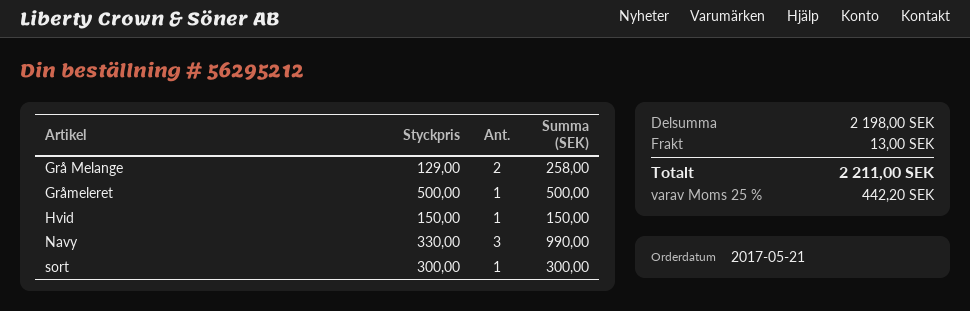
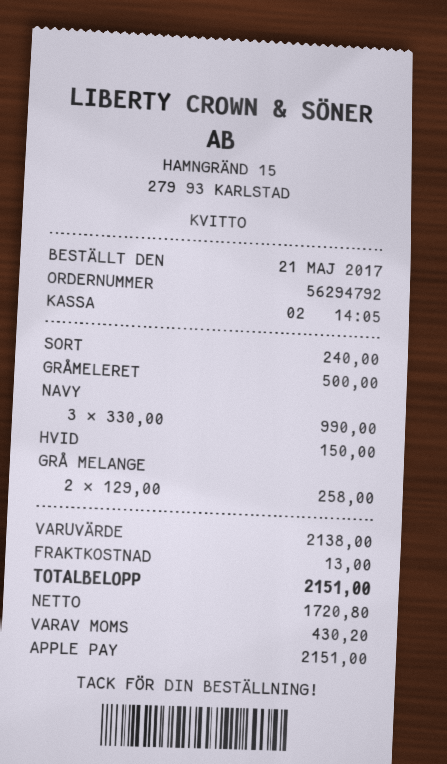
order number: 56295212 -> 56294792
sort: 1 x 300.00 = 300.00 -> 1 x 240.00 = 240.00
subtotal: 2198.00 -> 2138.00
tax: 442.20 -> 430.20
total: 2211.00 -> 2151.00

